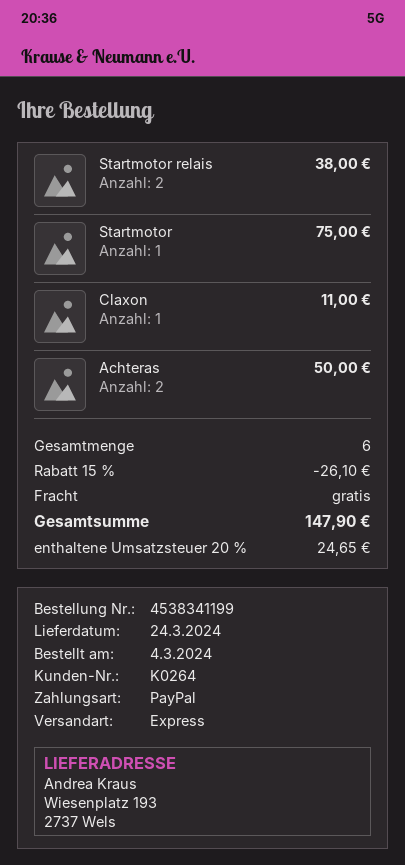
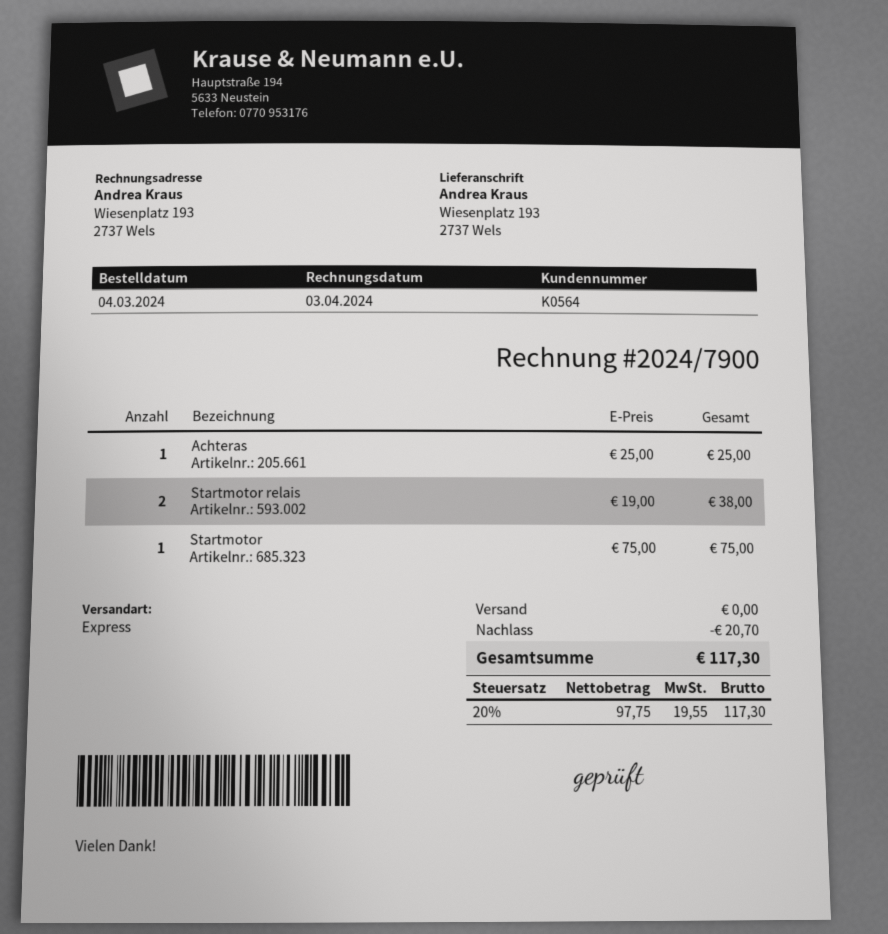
customer number: K0264 -> K0564
Claxon: 1 for 11.00 -> none
Achteras: 2 for 50.00 -> 1 for 25.00
discount: 26.10 -> 20.70
tax: 20% = 24.65 -> 20% = 19.55
total: 147.90 -> 117.30

